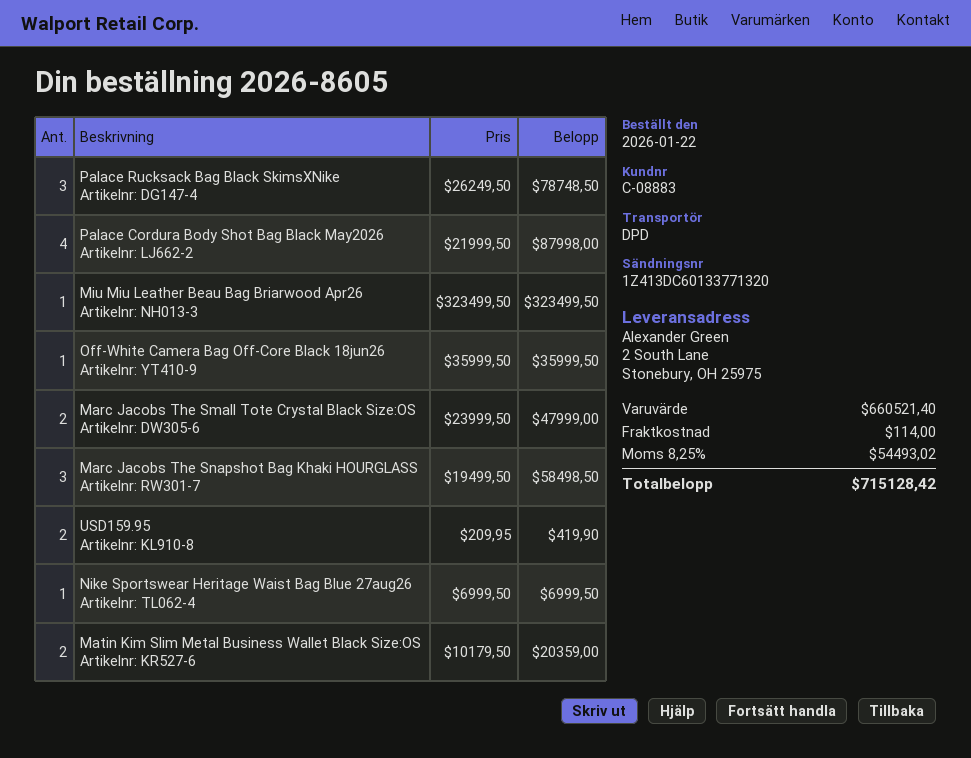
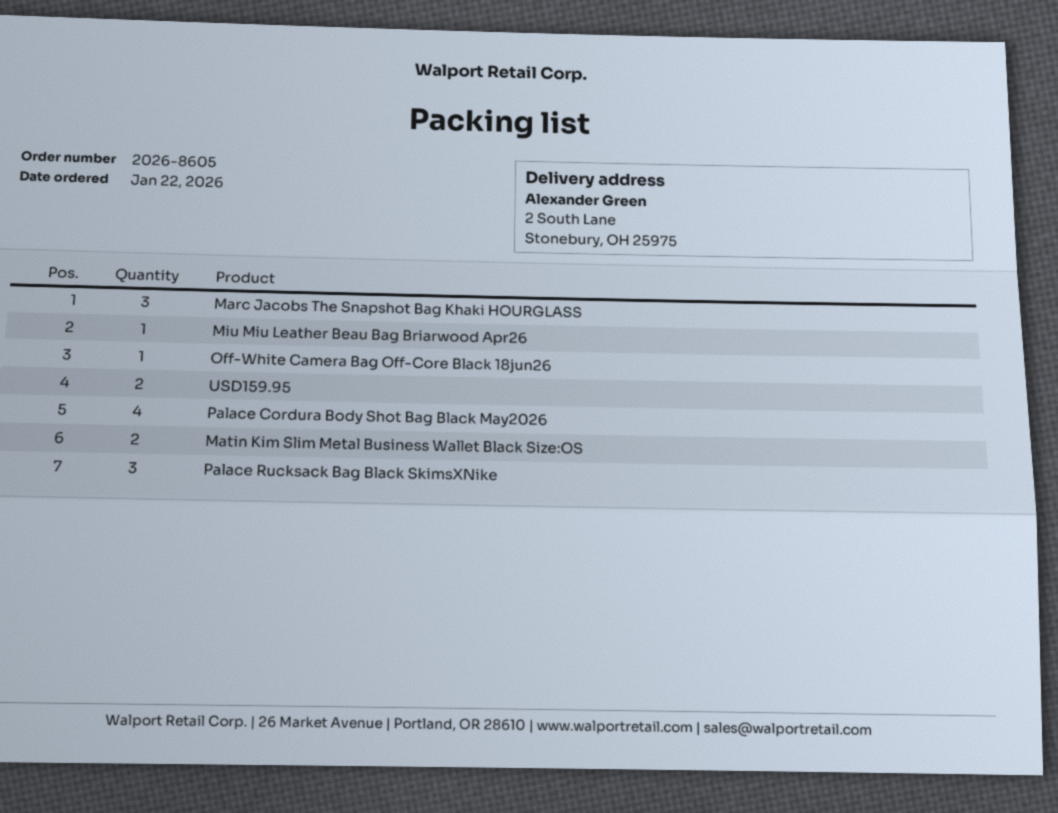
Marc Jacobs The Small Tote Crystal Black Size:OS: 2 -> none
Nike Sportswear Heritage Waist Bag Blue 27aug26: 1 -> none

